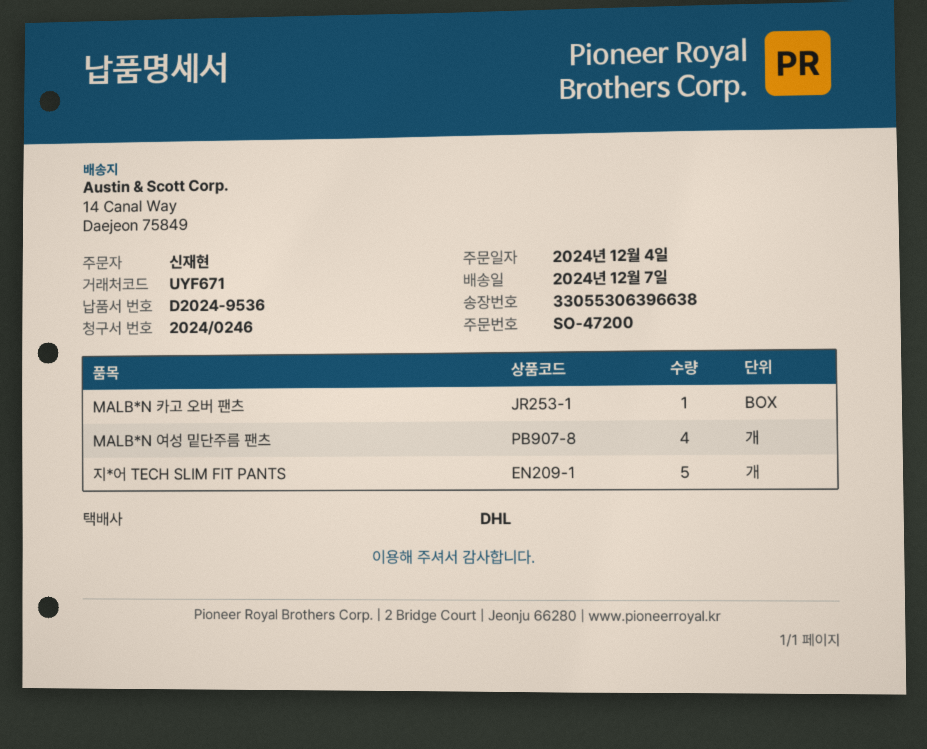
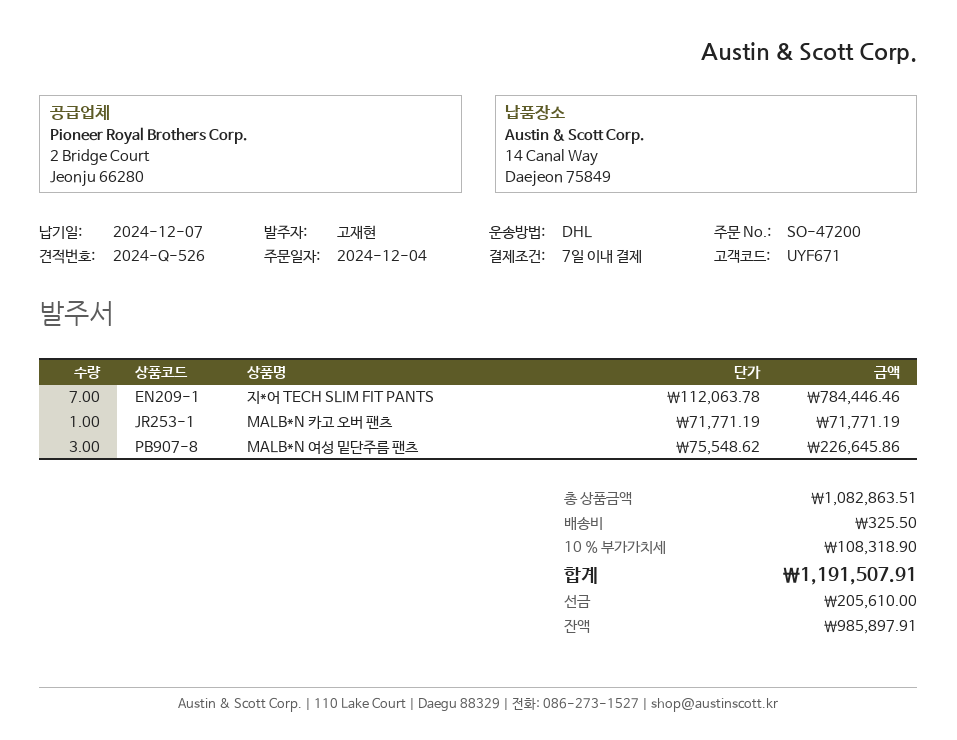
ordered by: 신재현 -> 고재현
MALB*N 여성 밑단주름 팬츠: 4 -> 3
지*어 TECH SLIM FIT PANTS: 5 -> 7

